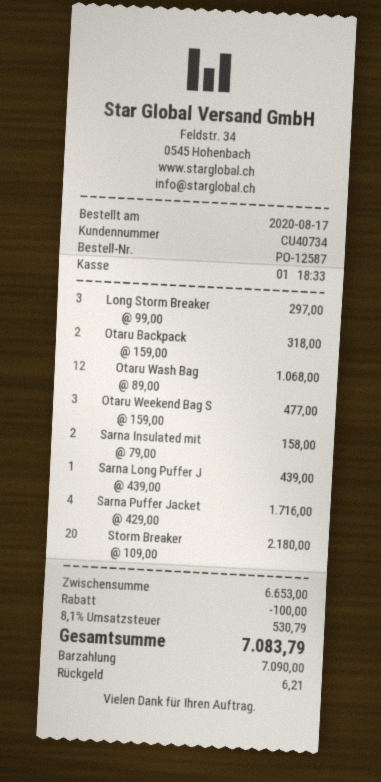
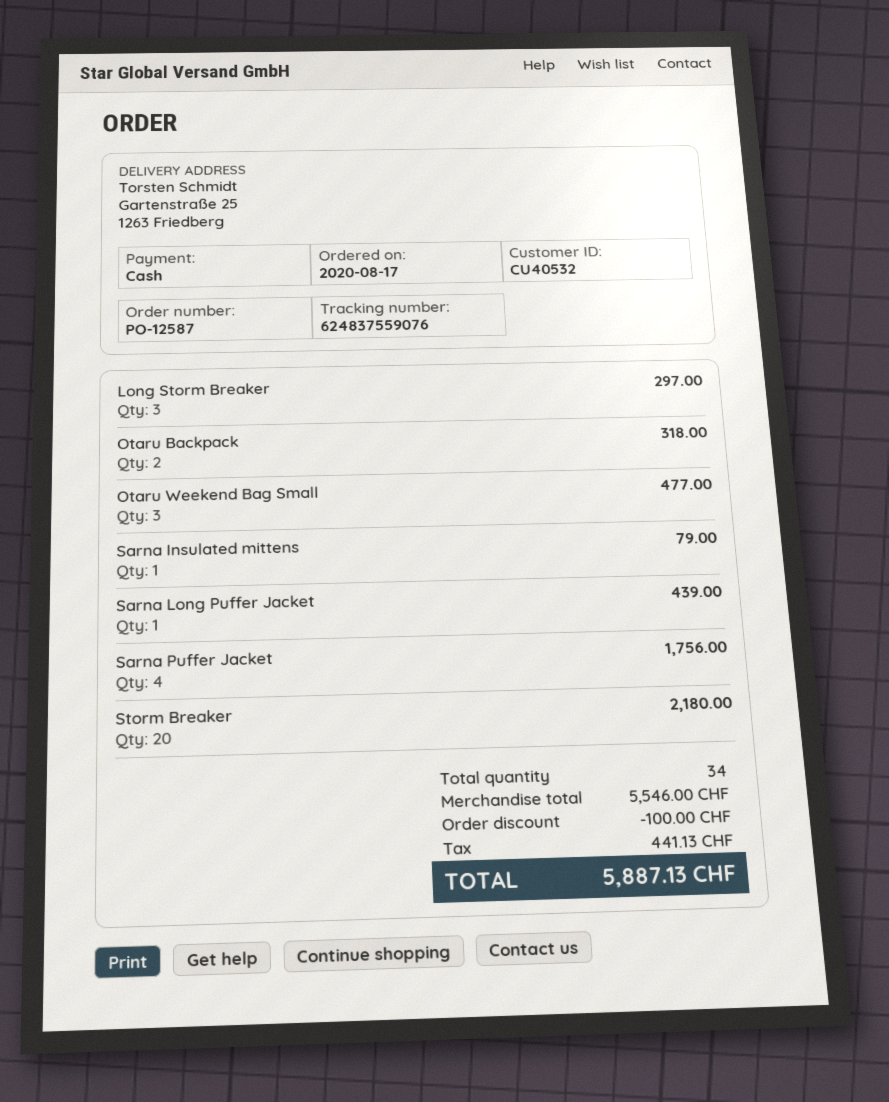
customer number: CU40734 -> CU40532
Otaru Wash Bag: 12 for 1068.00 -> none
Sarna Insulated mit: 2 for 158.00 -> 1 for 79.00
Sarna Puffer Jacket: 4 for 1716.00 -> 4 for 1756.00
subtotal: 6653.00 -> 5546.00
tax: 530.79 -> 441.13
total: 7083.79 -> 5887.13

